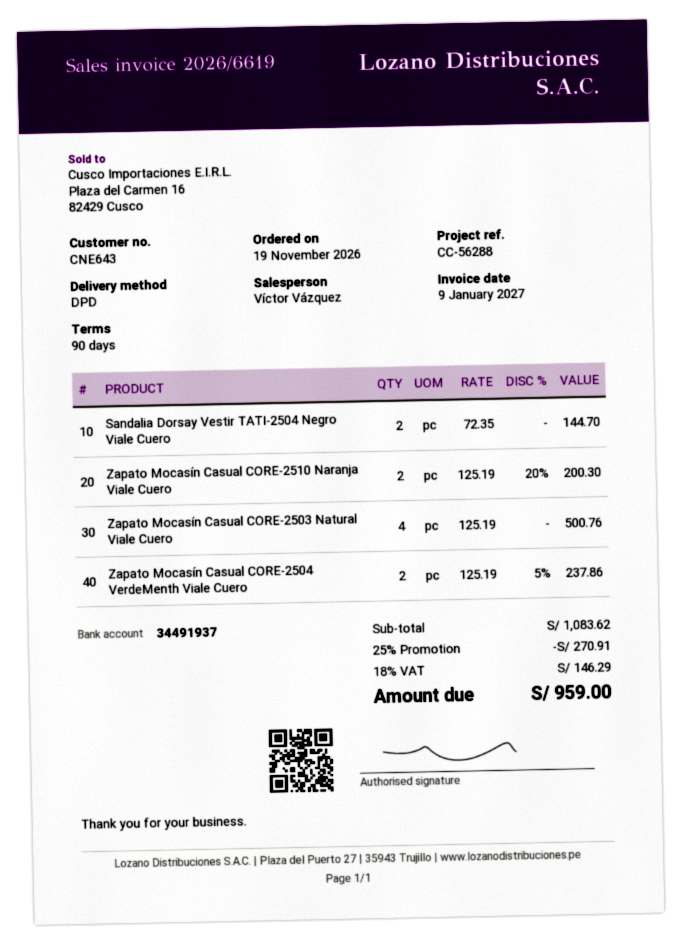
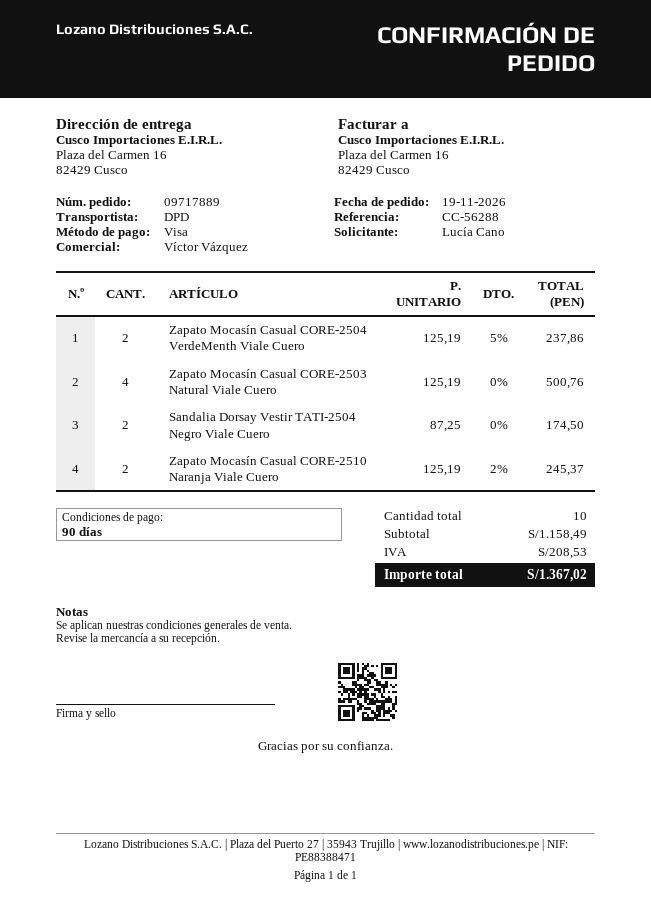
Sandalia Dorsay Vestir TATI-2504 Negro Viale Cuero: 2 x 72.35 = 144.70 -> 2 x 87.25 = 174.50
Zapato Mocasín Casual CORE-2510 Naranja Viale Cuero: 2 x 125.19 - 20% = 200.30 -> 2 x 125.19 - 2% = 245.37
subtotal: 1083.62 -> 1158.49
discount: 25% = 270.91 -> none
tax: 146.29 -> 208.53
total: 959.00 -> 1367.02

